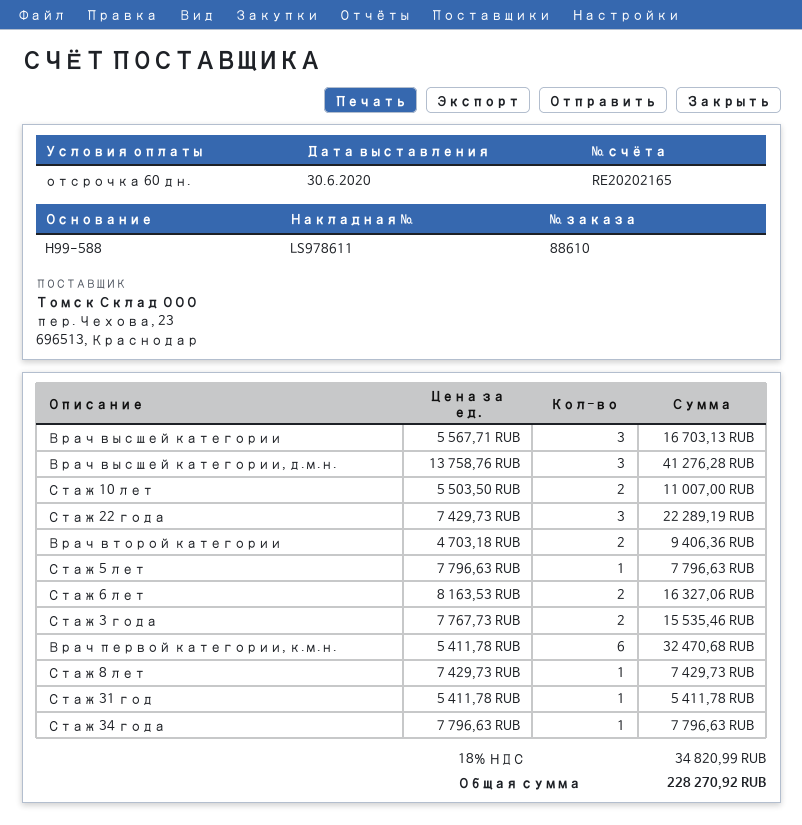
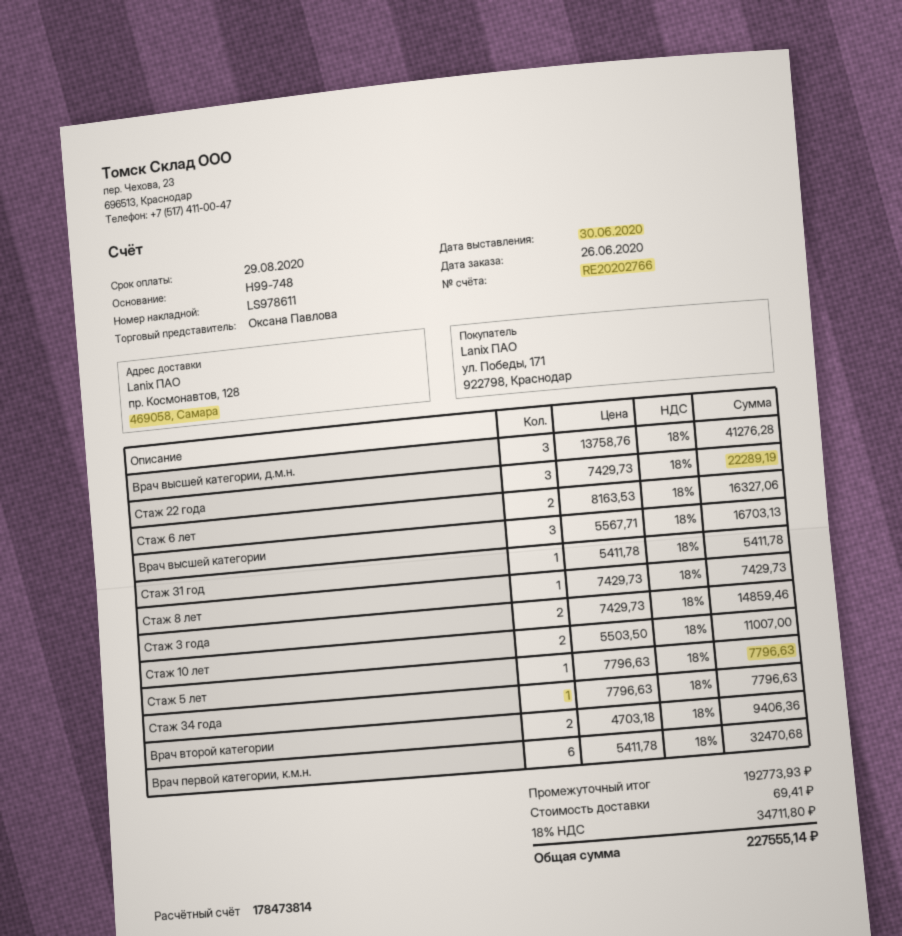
invoice number: RE20202165 -> RE20202766
reference: H99-588 -> H99-748
Стаж 3 года: 2 x 7767.73 = 15535.46 -> 2 x 7429.73 = 14859.46
shipping: none -> 69.41
tax: 18% = 34820.99 -> 18% = 34711.80
total: 228270.92 -> 227555.14

